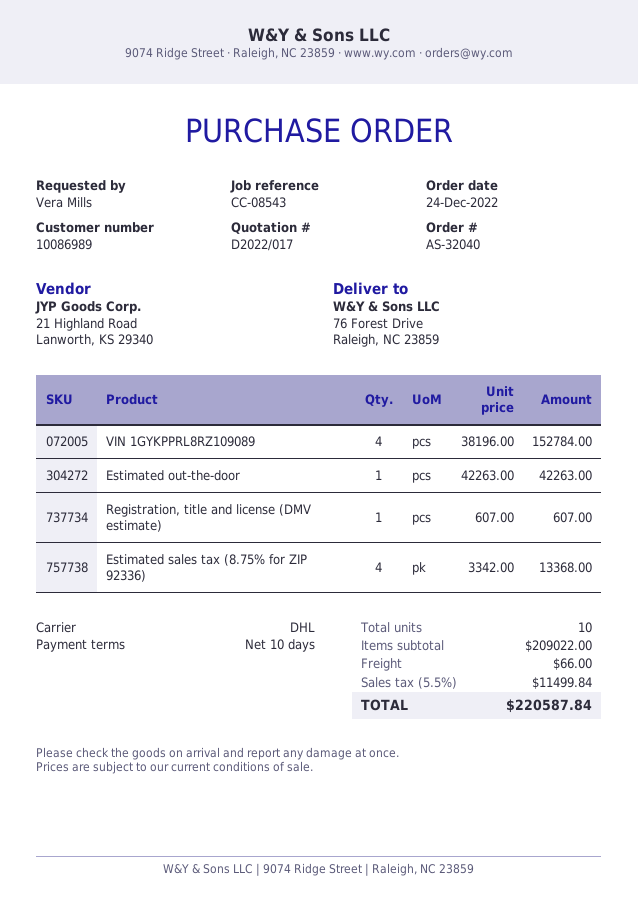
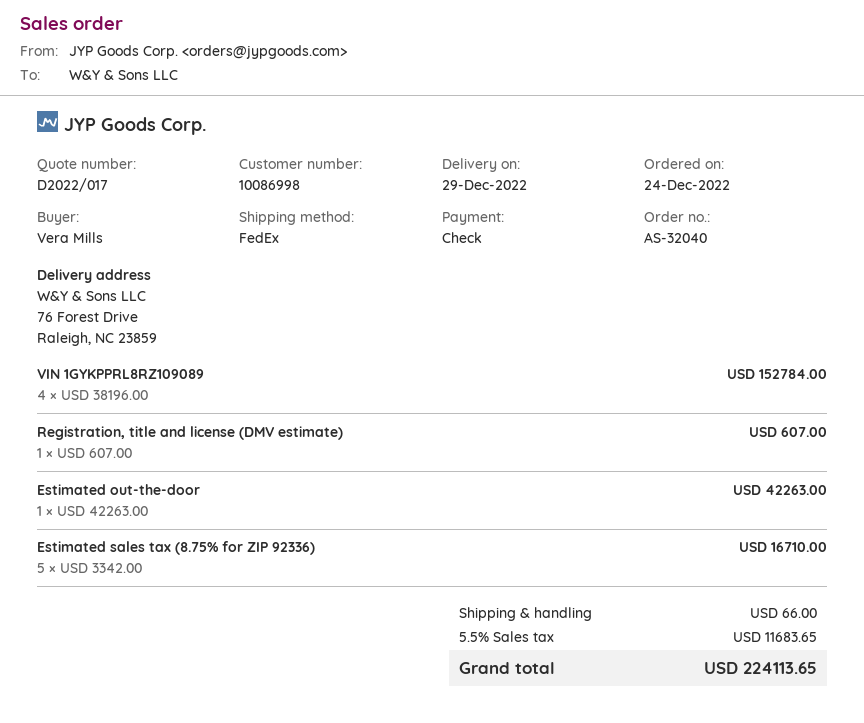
customer number: 10086989 -> 10086998
shipping method: DHL -> FedEx
Estimated sales tax (8.75% for ZIP 92336): 4 x 3342.00 = 13368.00 -> 5 x 3342.00 = 16710.00
tax: 5.5% = 11499.84 -> 5.5% = 11683.65
total: 220587.84 -> 224113.65

